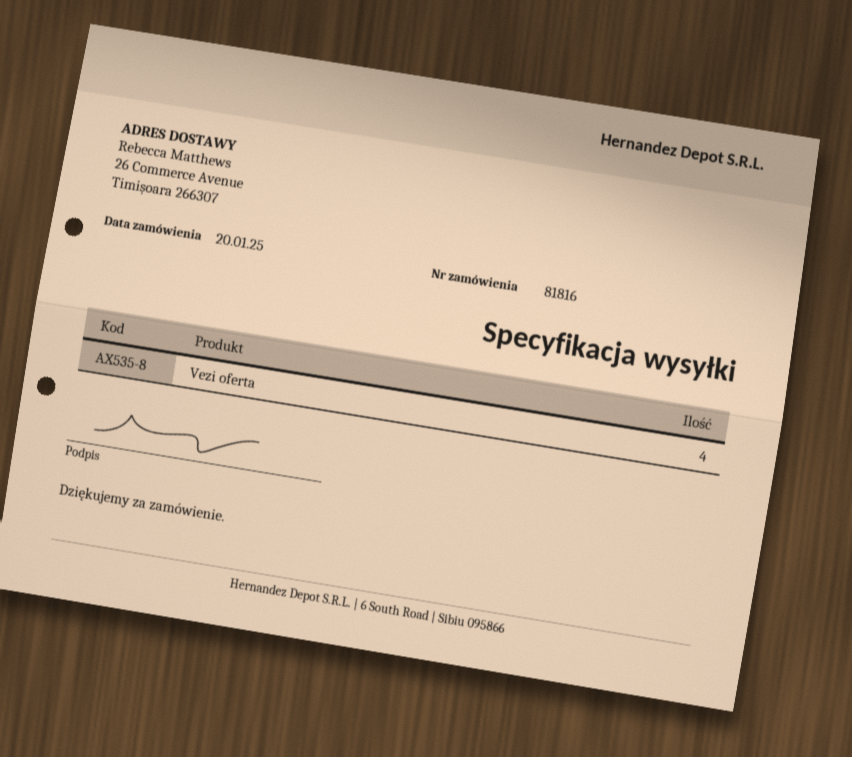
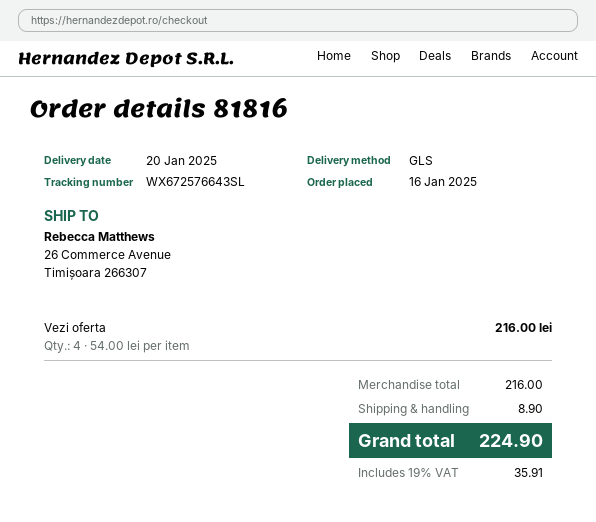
order date: 2025-01-20 -> 2025-01-16

